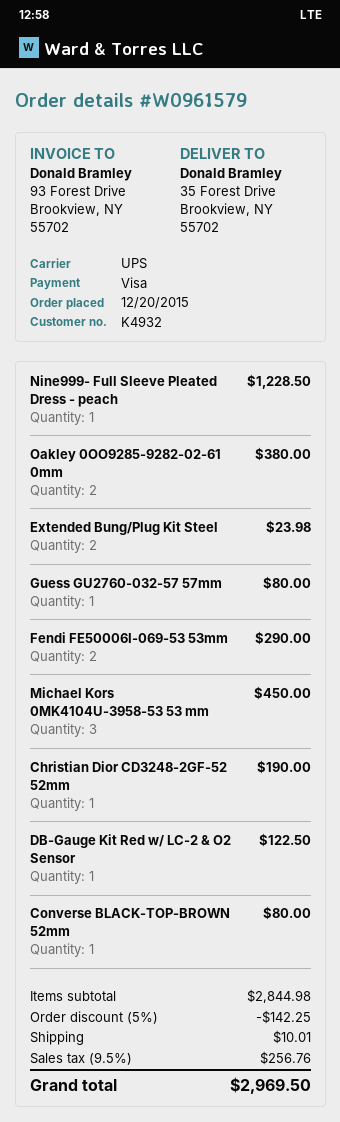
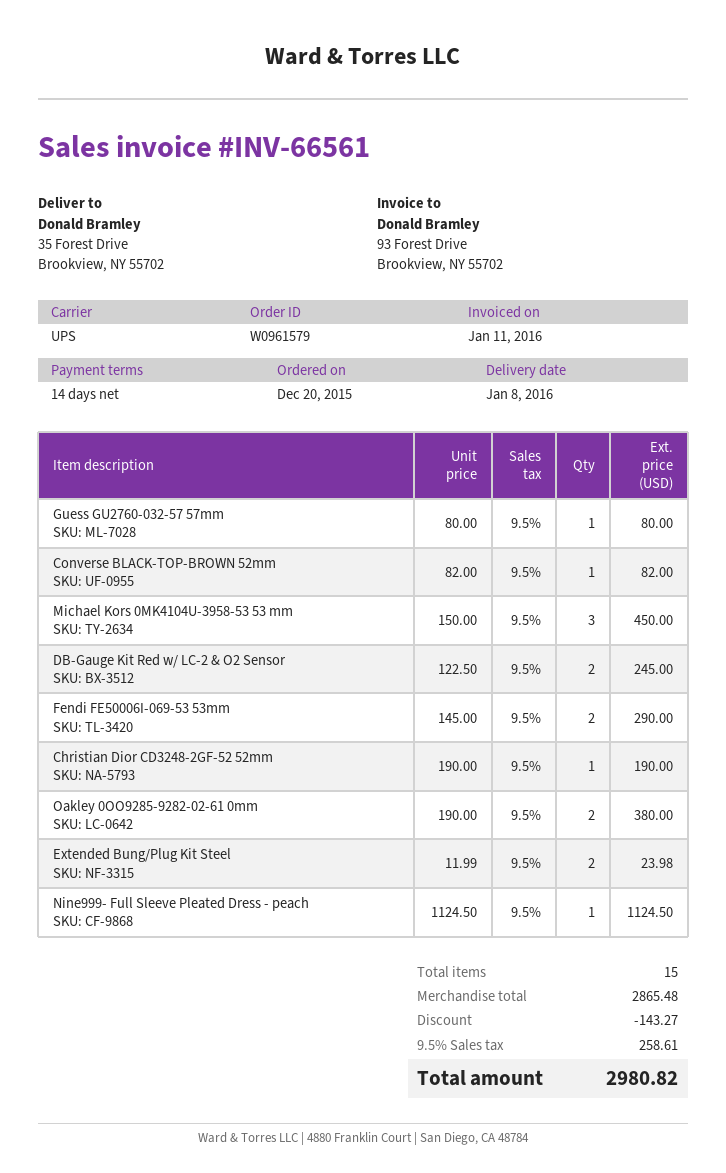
Nine999- Full Sleeve Pleated Dress - peach: 1 for 1228.50 -> 1 for 1124.50
DB-Gauge Kit Red w/ LC-2 & O2 Sensor: 1 for 122.50 -> 2 for 245.00
Converse BLACK-TOP-BROWN 52mm: 1 for 80.00 -> 1 for 82.00
subtotal: 2844.98 -> 2865.48
discount: 142.25 -> 143.27
shipping: 10.01 -> none
tax: 9.5% = 256.76 -> 9.5% = 258.61
total: 2969.50 -> 2980.82

